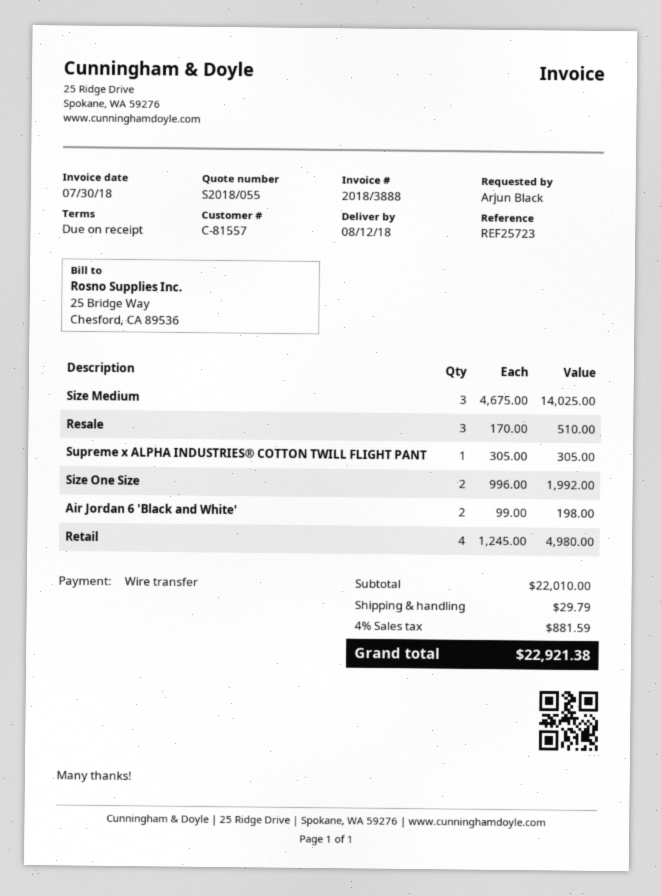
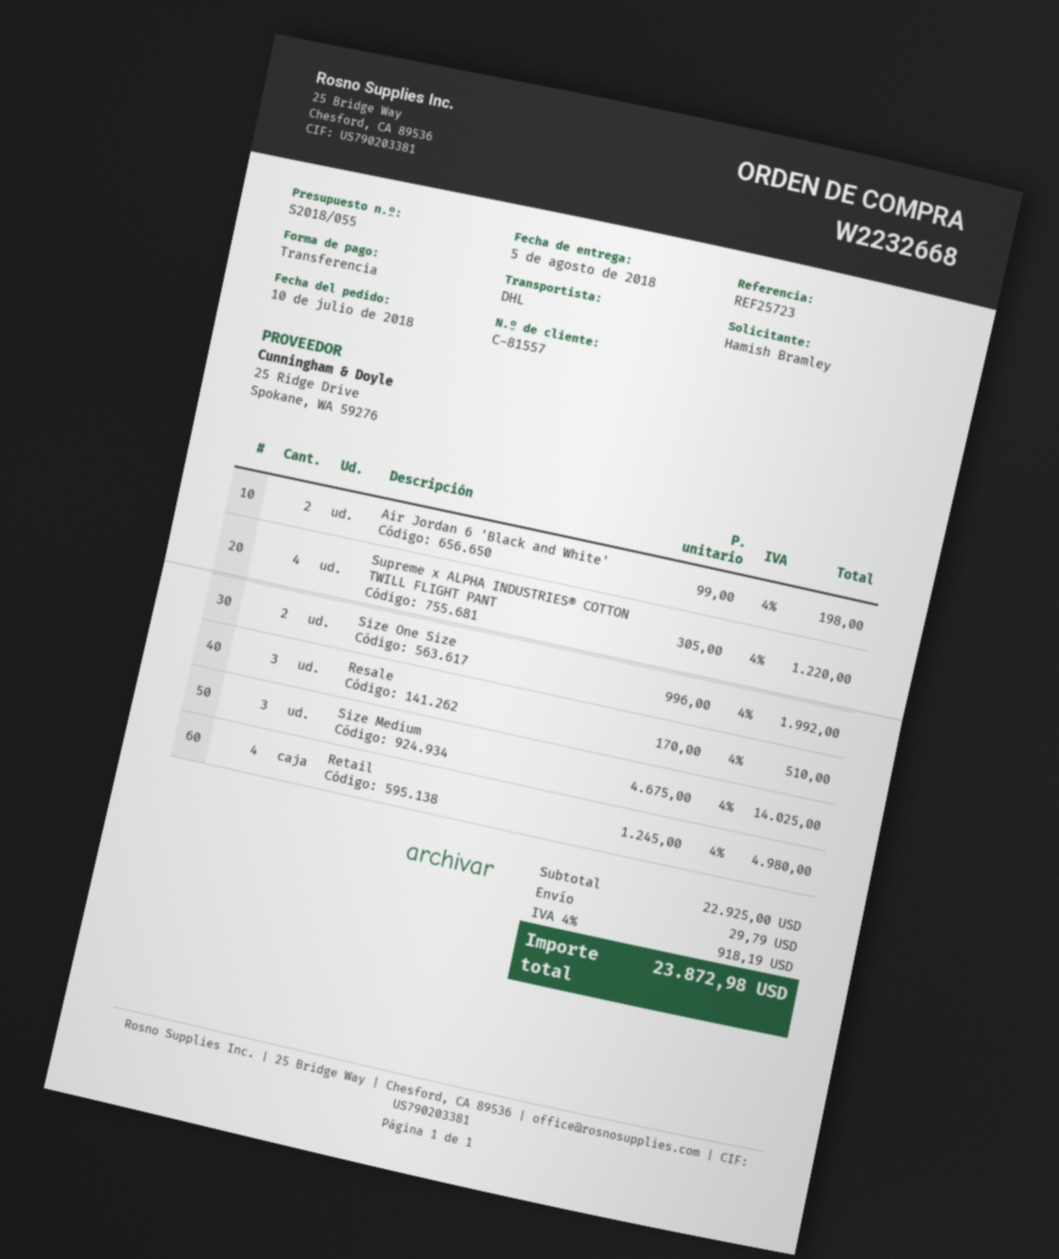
delivery date: 2018-08-12 -> 2018-08-05
ordered by: Arjun Black -> Hamish Bramley
Supreme x ALPHA INDUSTRIES® COTTON TWILL FLIGHT PANT: 1 x 305.00 = 305.00 -> 4 x 305.00 = 1220.00
subtotal: 22010.00 -> 22925.00
tax: 4% = 881.59 -> 4% = 918.19
total: 22921.38 -> 23872.98

